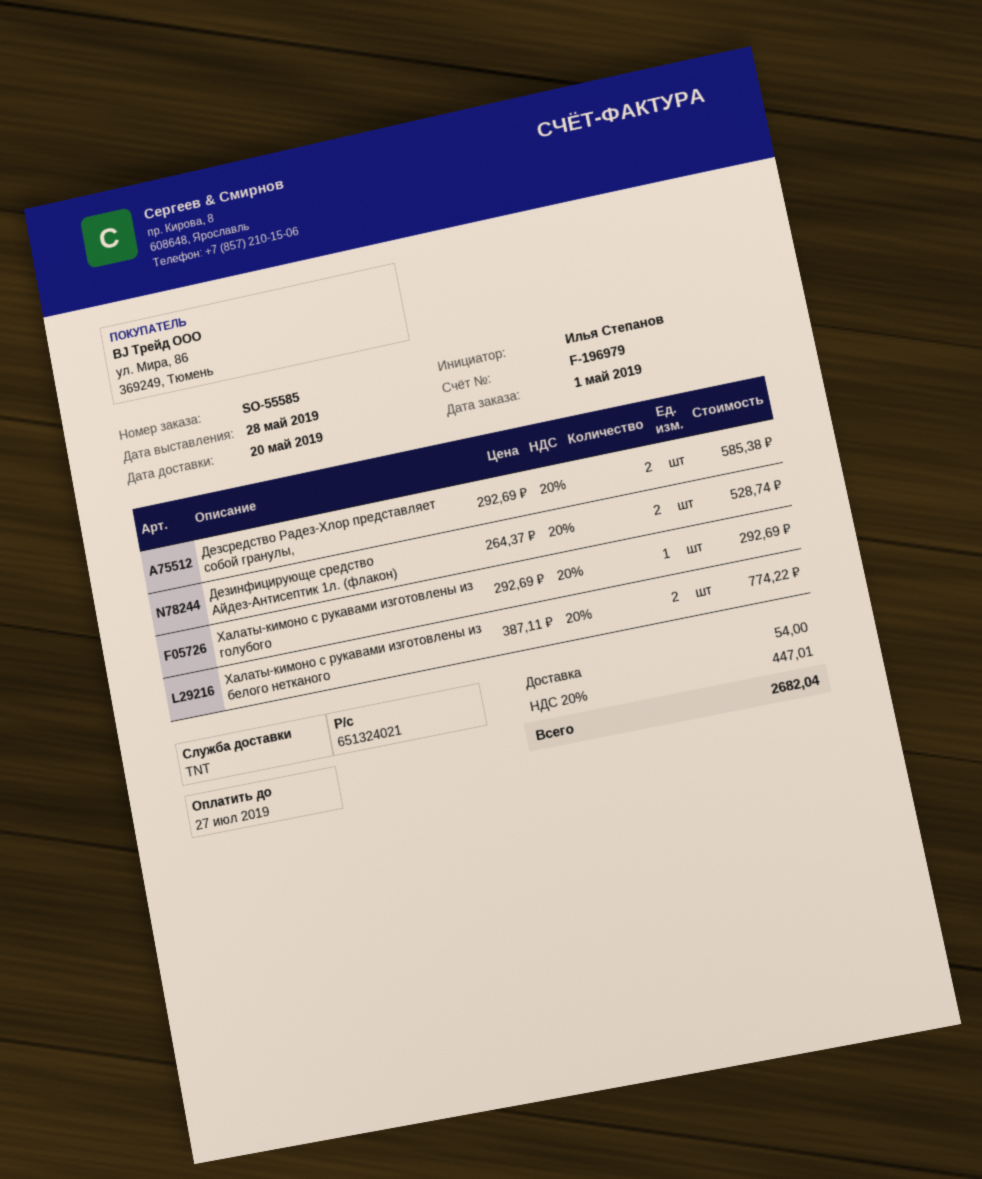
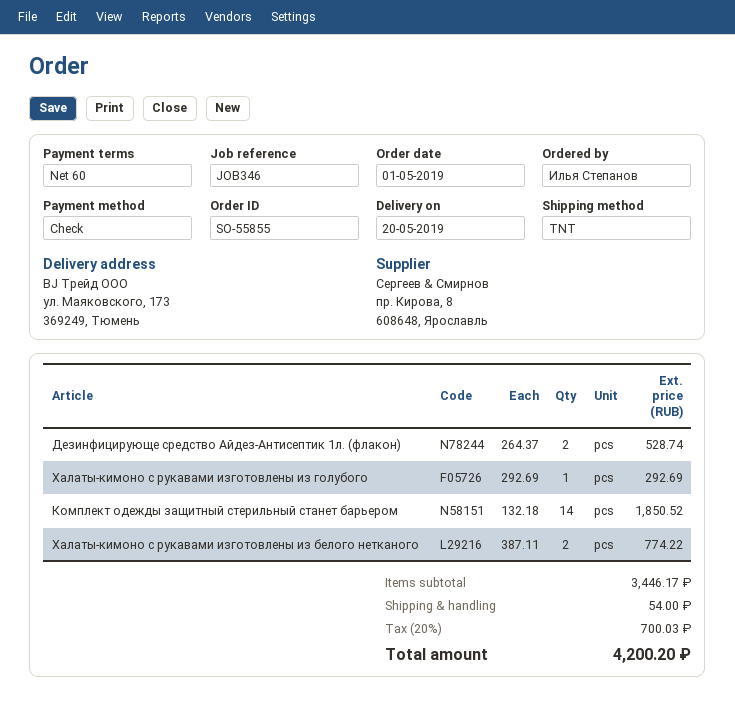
order number: SO-55585 -> SO-55855
Дезсредство Радез-Хлор представляет собой гранулы,: 2 x 292.69 = 585.38 -> none
Комплект одежды защитный стерильный станет барьером: none -> 14 x 132.18 = 1850.52
tax: 20% = 447.01 -> 20% = 700.03
total: 2682.04 -> 4200.20

